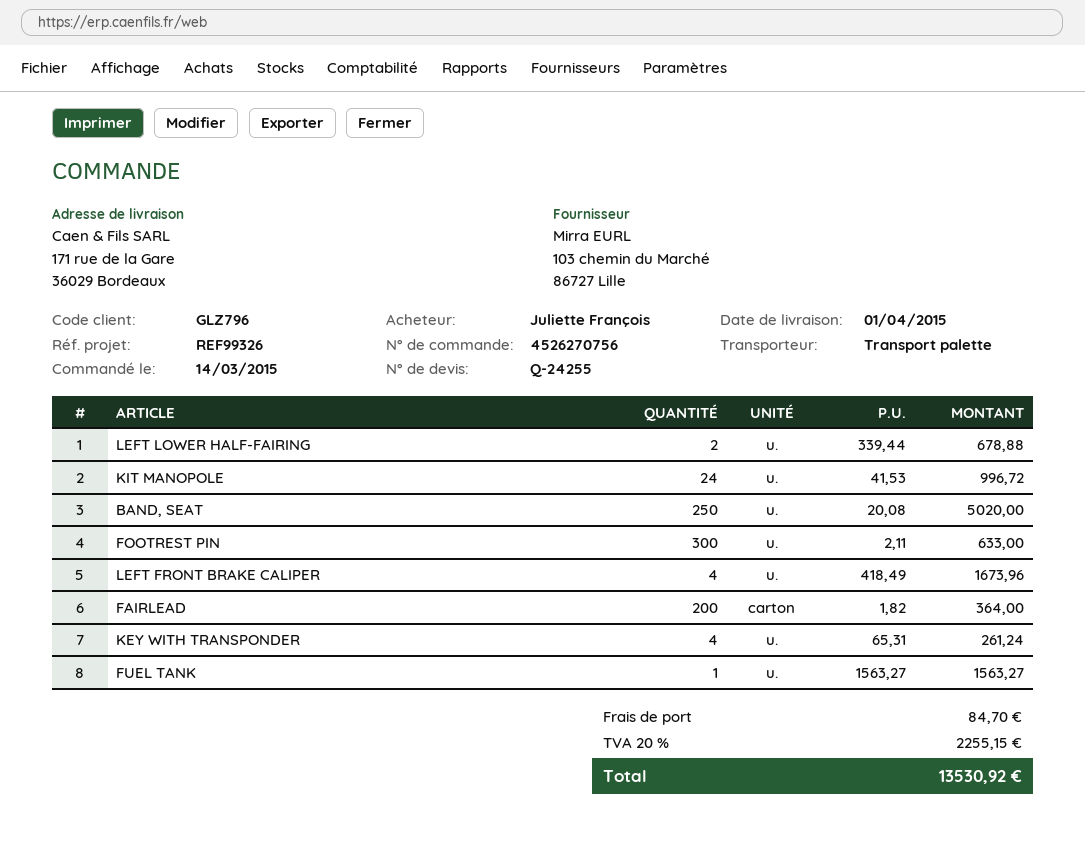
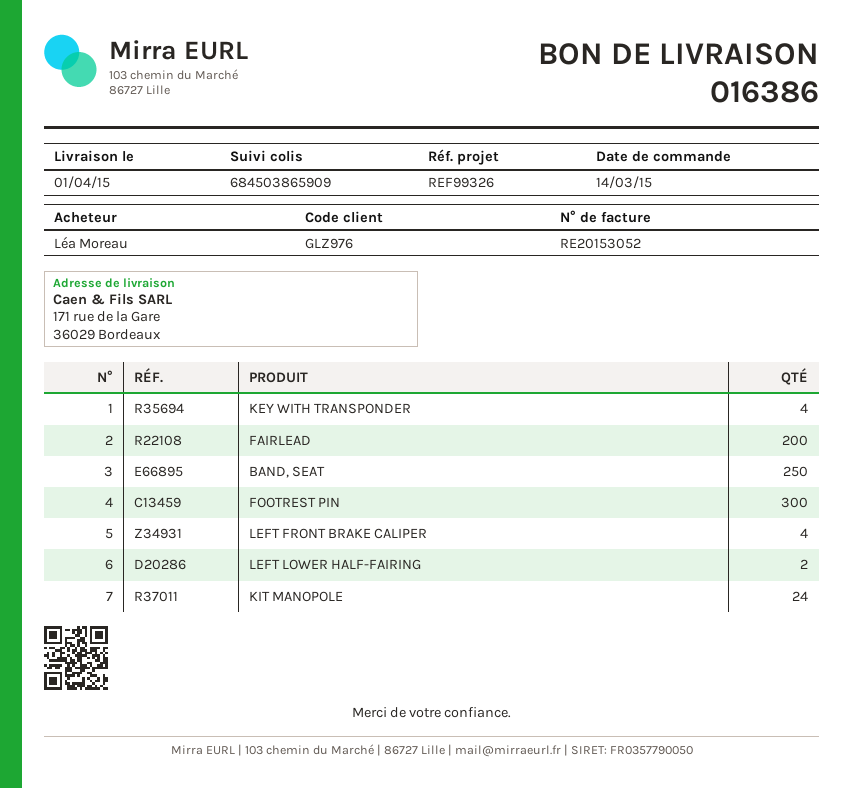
customer number: GLZ796 -> GLZ976
ordered by: Juliette François -> Léa Moreau
FUEL TANK: 1 -> none

